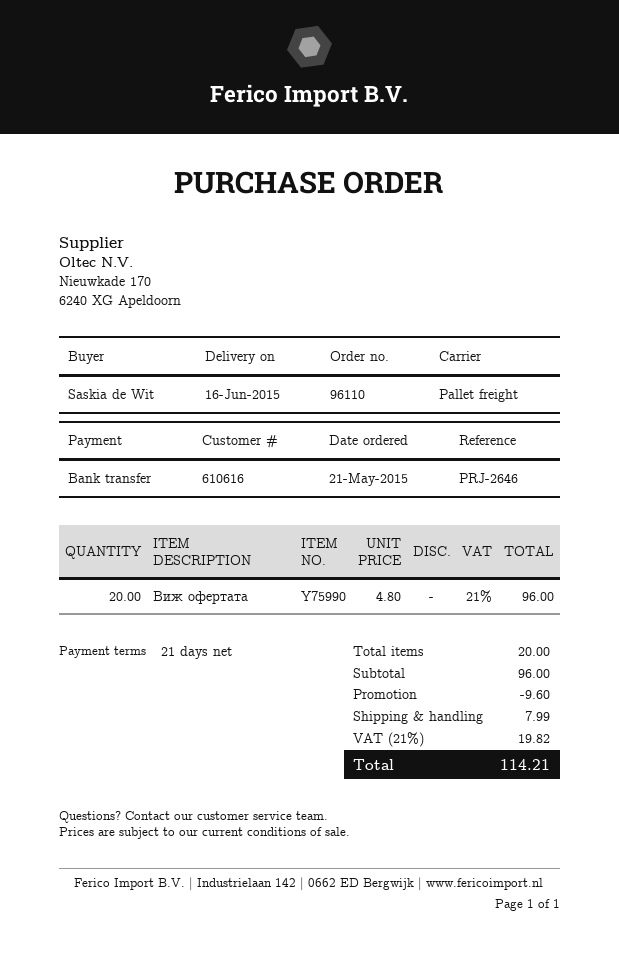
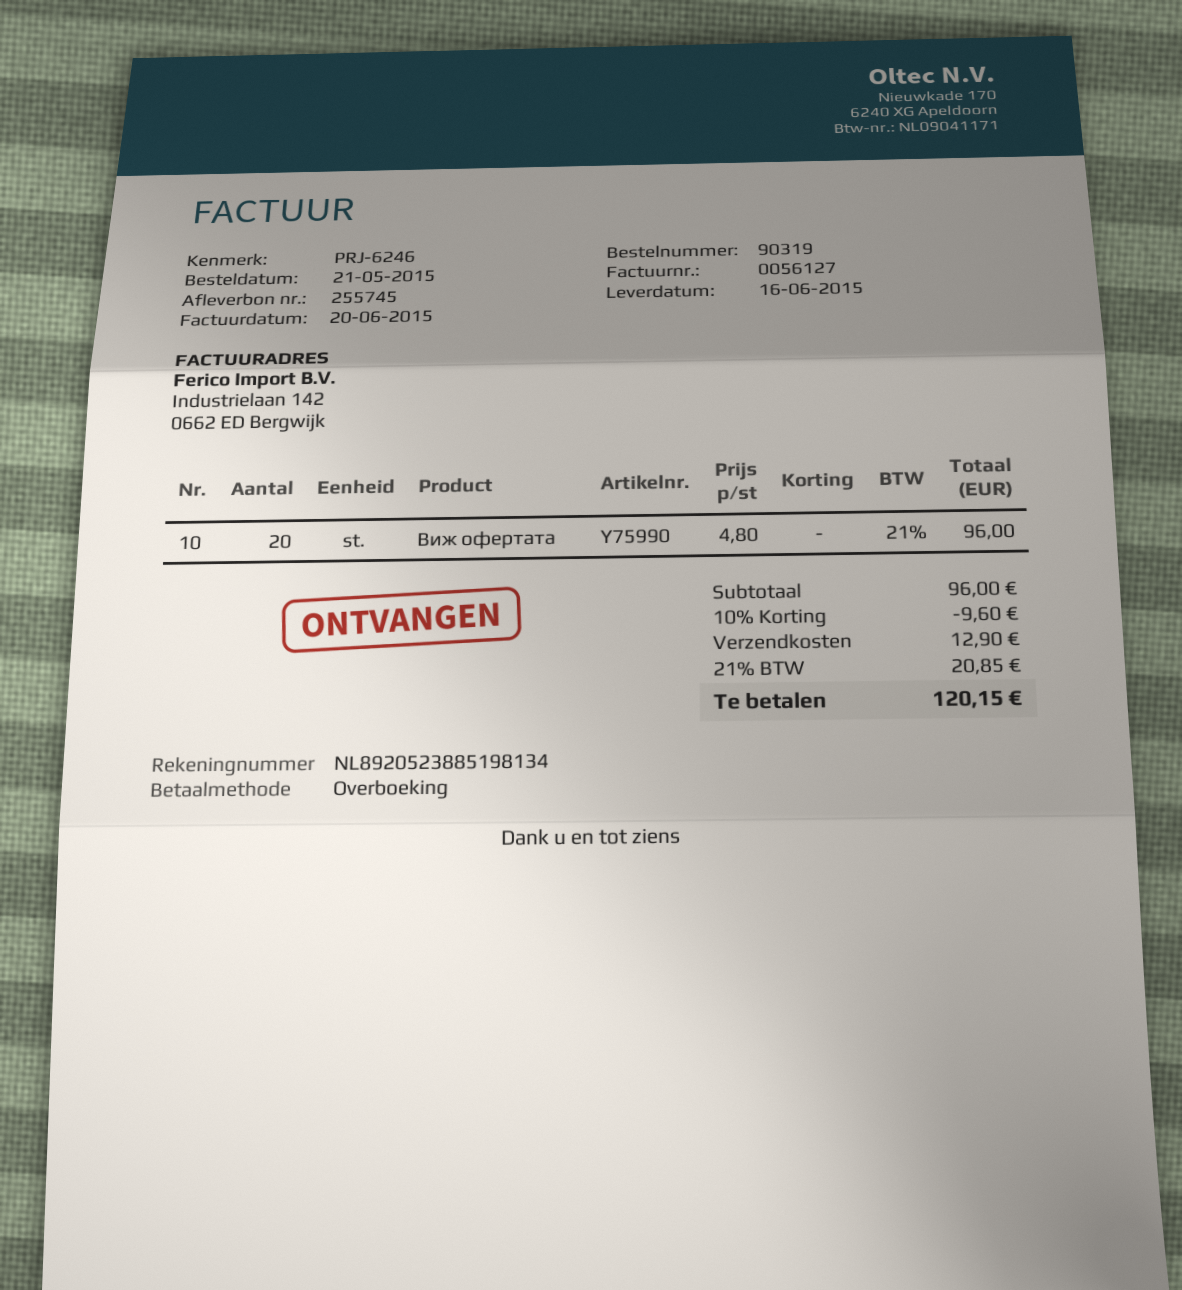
order number: 96110 -> 90319
reference: PRJ-2646 -> PRJ-6246
shipping: 7.99 -> 12.90
tax: 21% = 19.82 -> 21% = 20.85
total: 114.21 -> 120.15

